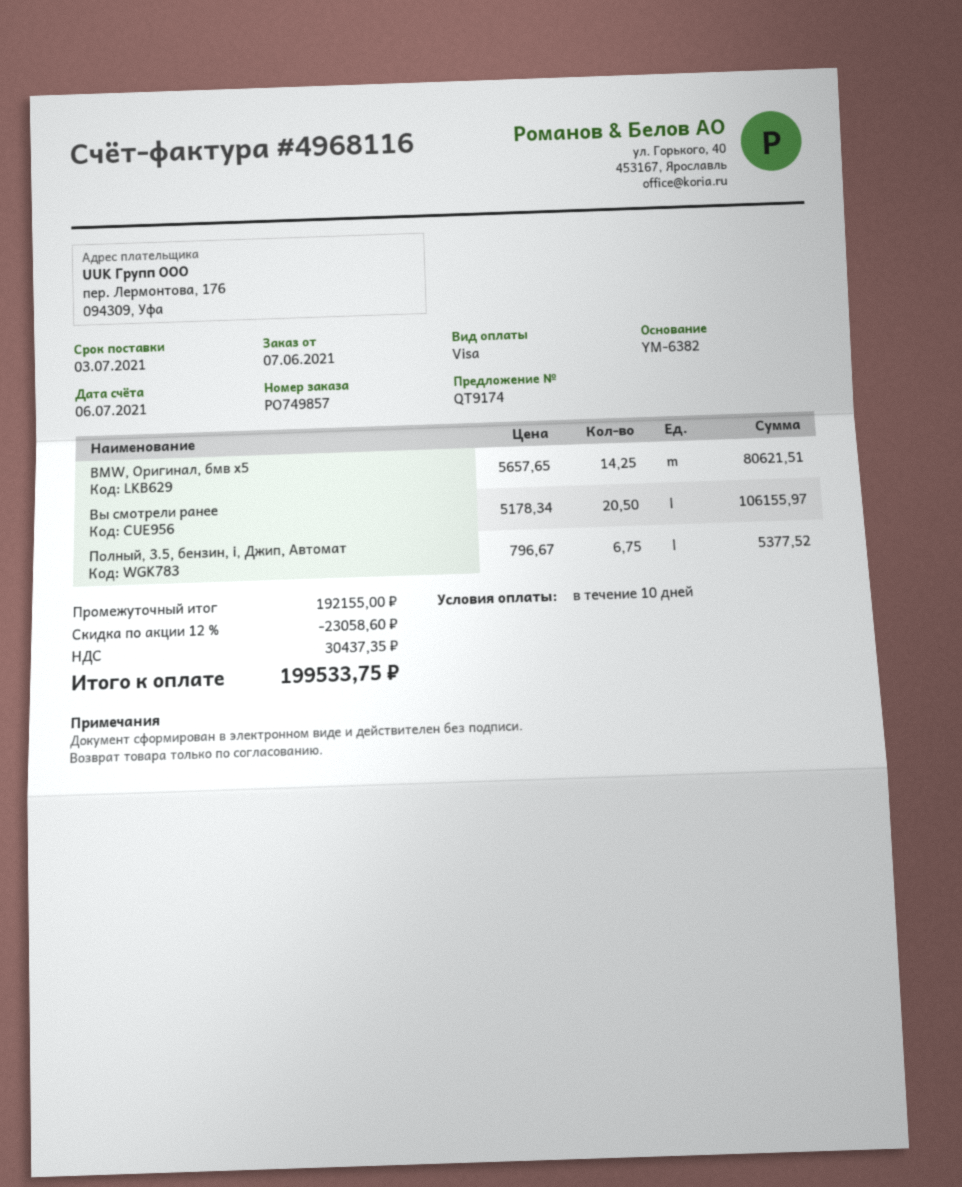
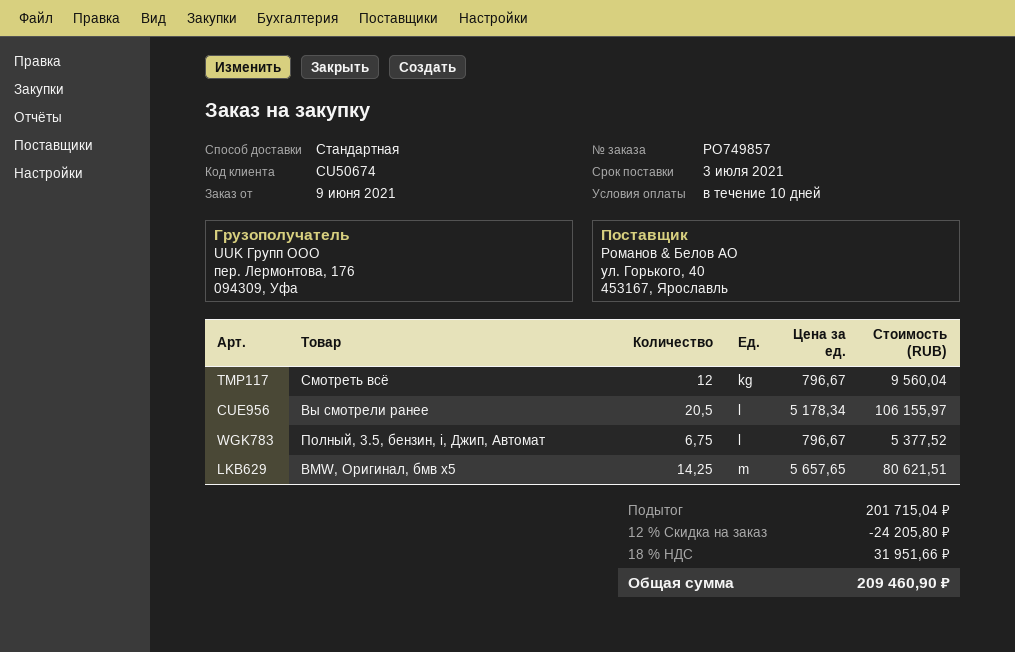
order date: 2021-06-07 -> 2021-06-09
Смотреть всё: none -> 12 x 796.67 = 9560.04
subtotal: 192155.00 -> 201715.04
discount: 12% = 23058.60 -> 12% = 24205.80
tax: 30437.35 -> 31951.66
total: 199533.75 -> 209460.90

